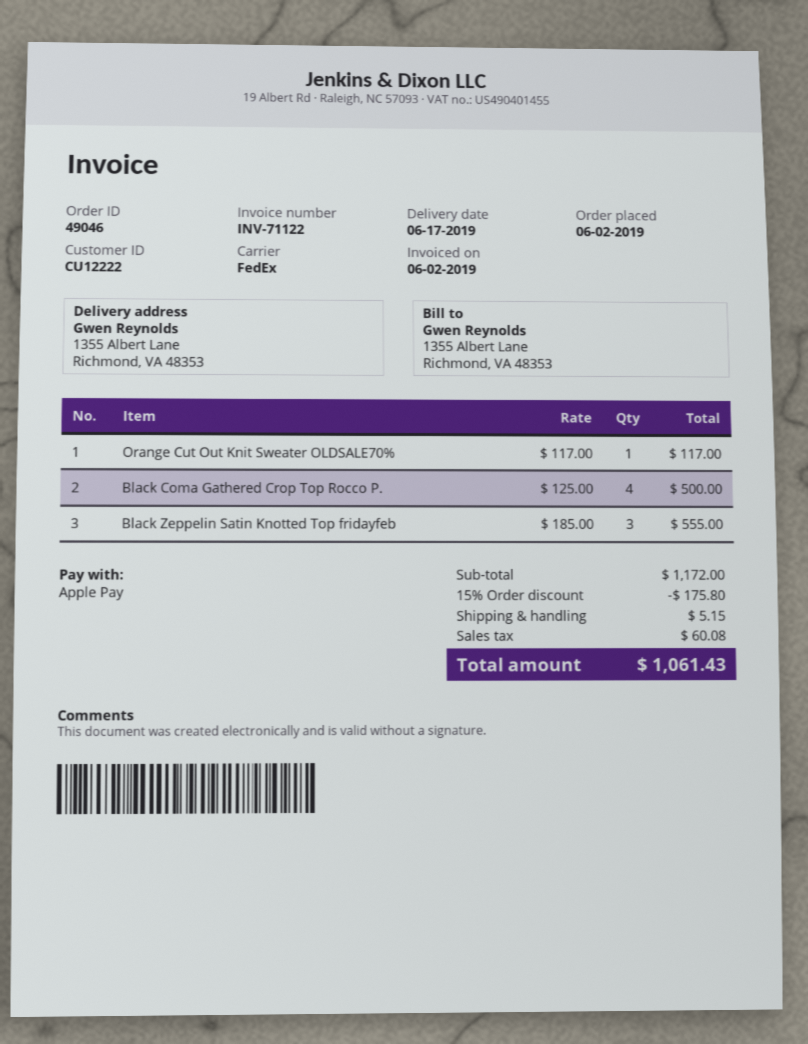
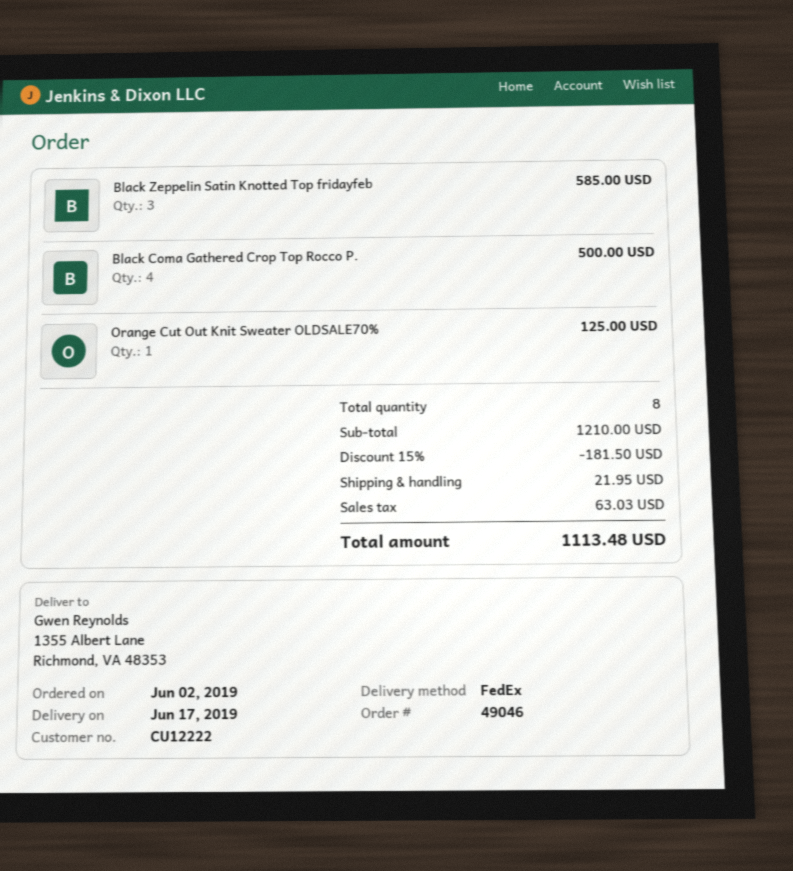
Orange Cut Out Knit Sweater OLDSALE70%: 1 for 117.00 -> 1 for 125.00
Black Zeppelin Satin Knotted Top fridayfeb: 3 for 555.00 -> 3 for 585.00
subtotal: 1172.00 -> 1210.00
discount: 15% = 175.80 -> 15% = 181.50
shipping: 5.15 -> 21.95
tax: 60.08 -> 63.03
total: 1061.43 -> 1113.48

